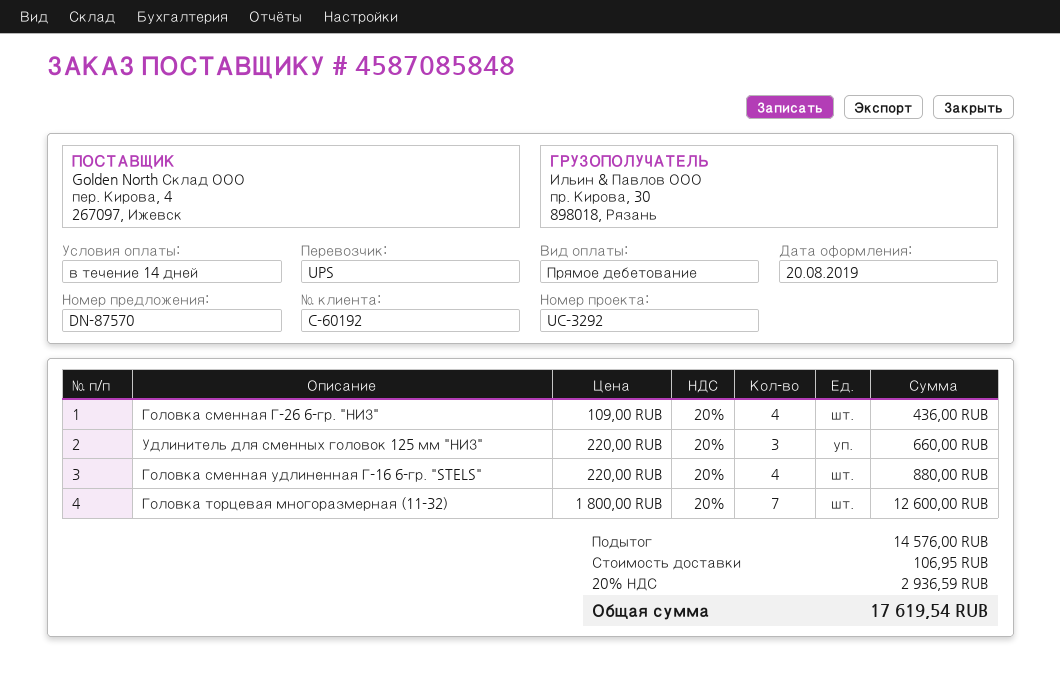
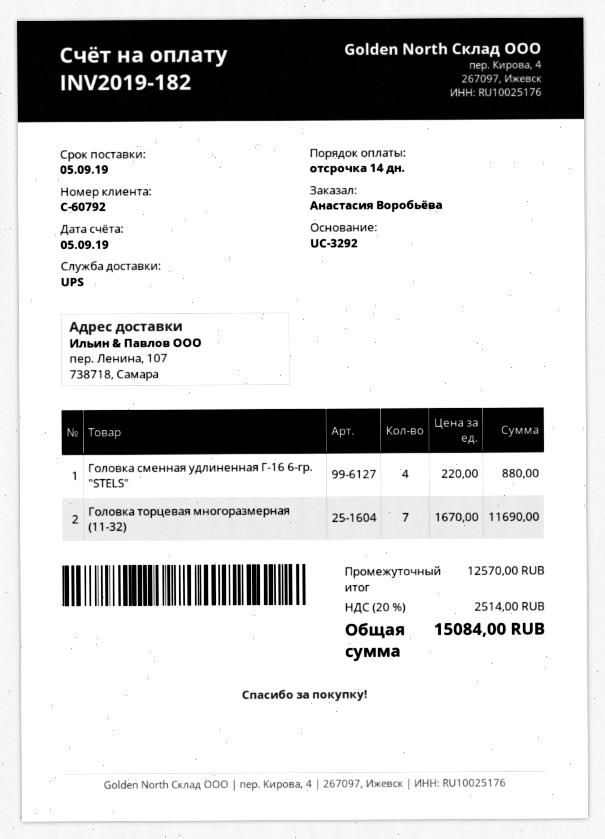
customer number: C-60192 -> C-60792
ship to: пр. Кирова, 30, 898018, Рязань -> пер. Ленина, 107, 738718, Самара
Головка сменная Г-26 6-гр. "НИЗ": 4 x 109.00 = 436.00 -> none
Удлинитель для сменных головок 125 мм "НИЗ": 3 x 220.00 = 660.00 -> none
Головка торцевая многоразмерная (11-32): 7 x 1800.00 = 12600.00 -> 7 x 1670.00 = 11690.00
subtotal: 14576.00 -> 12570.00
shipping: 106.95 -> none
tax: 20% = 2936.59 -> 20% = 2514.00
total: 17619.54 -> 15084.00

